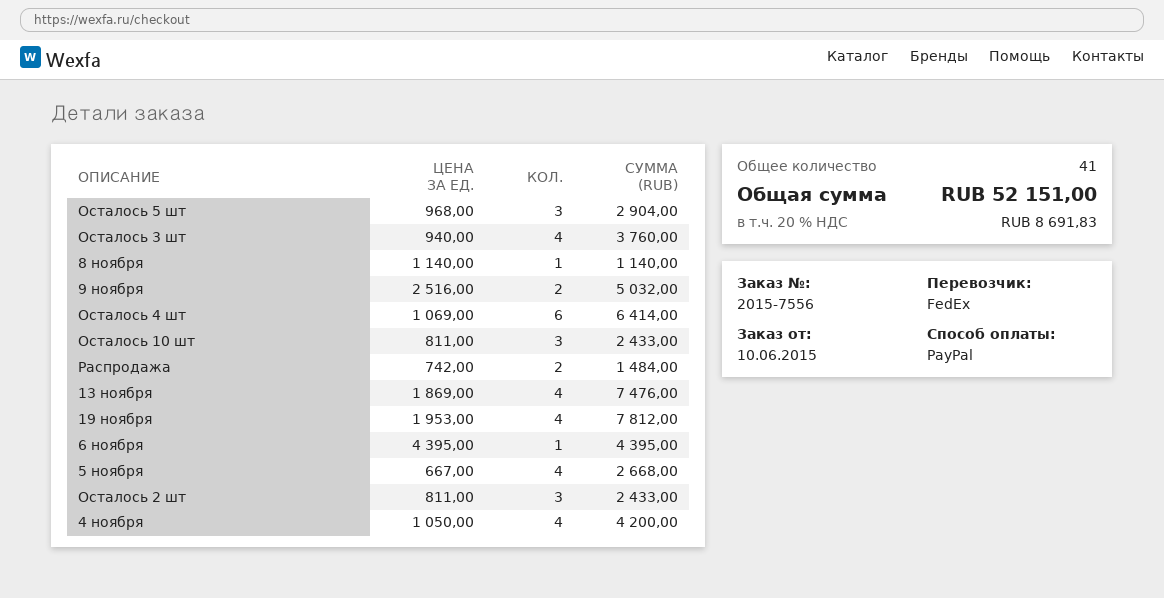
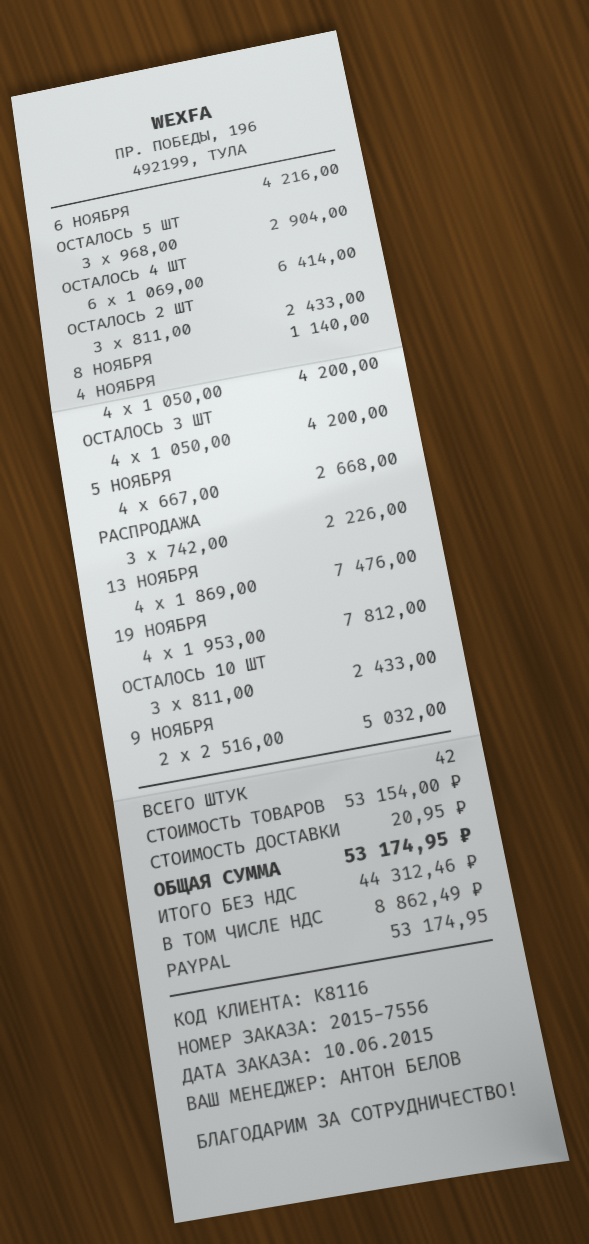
Осталось 3 шт: 4 x 940.00 = 3760.00 -> 4 x 1050.00 = 4200.00
Распродажа: 2 x 742.00 = 1484.00 -> 3 x 742.00 = 2226.00
6 ноября: 1 x 4395.00 = 4395.00 -> 1 x 4216.00 = 4216.00
total quantity: 41 -> 42
shipping: none -> 20.95
tax: 8691.83 -> 8862.49
total: 52151.00 -> 53174.95

